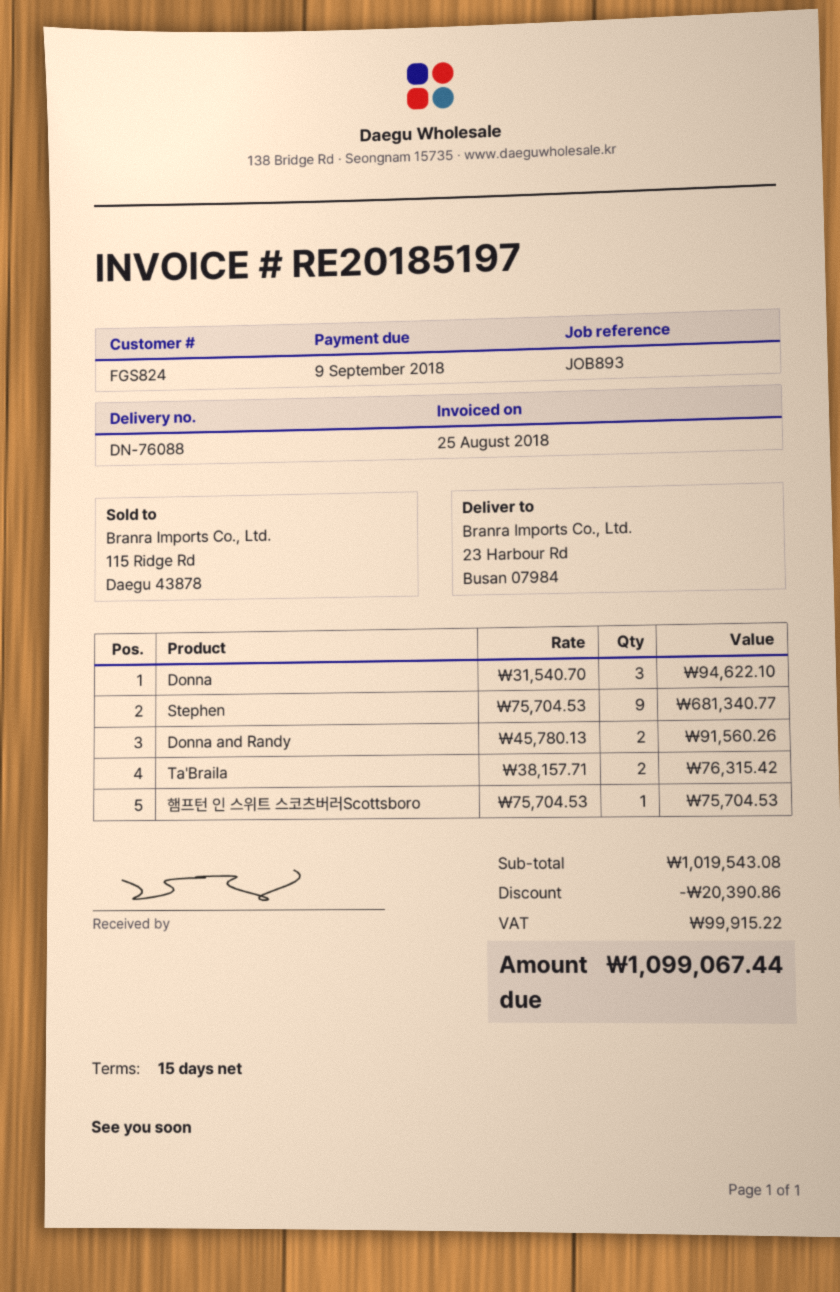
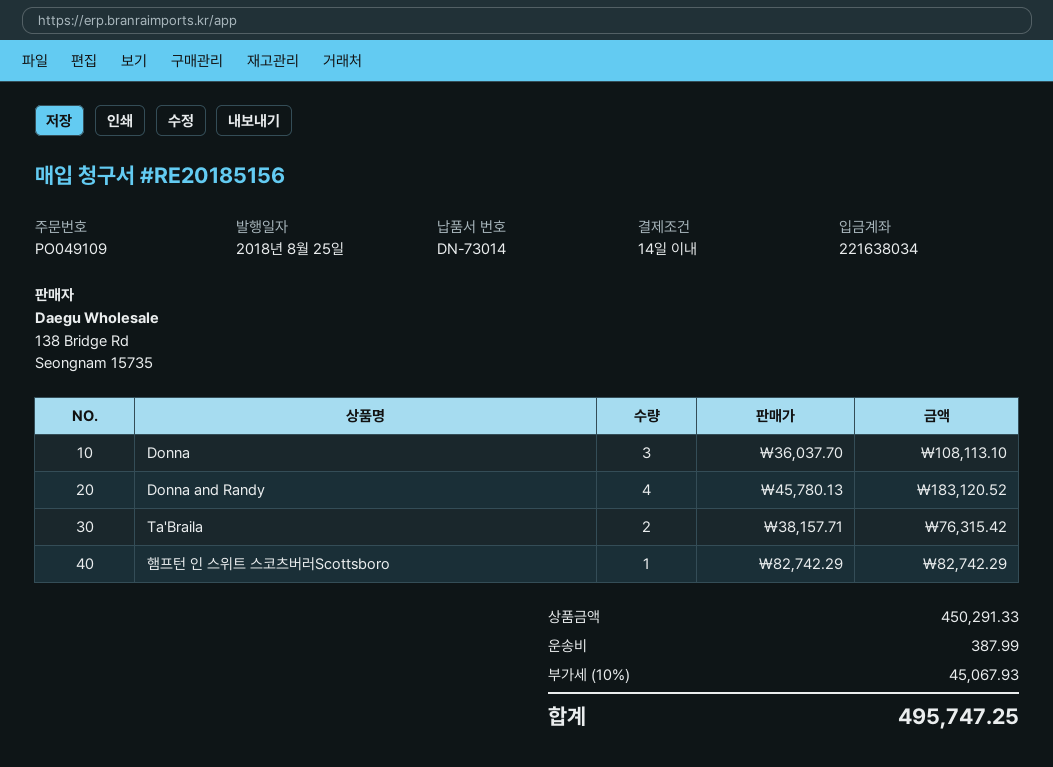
delivery note number: DN-76088 -> DN-73014
invoice number: RE20185197 -> RE20185156
payment terms: 15 days -> 14 days
Donna: 3 x 31540.70 = 94622.10 -> 3 x 36037.70 = 108113.10
Stephen: 9 x 75704.53 = 681340.77 -> none
Donna and Randy: 2 x 45780.13 = 91560.26 -> 4 x 45780.13 = 183120.52
햄프턴 인 스위트 스코츠버러Scottsboro: 1 x 75704.53 = 75704.53 -> 1 x 82742.29 = 82742.29
subtotal: 1019543.08 -> 450291.33
discount: 20390.86 -> none
shipping: none -> 387.99
tax: 99915.22 -> 45067.93
total: 1099067.44 -> 495747.25

